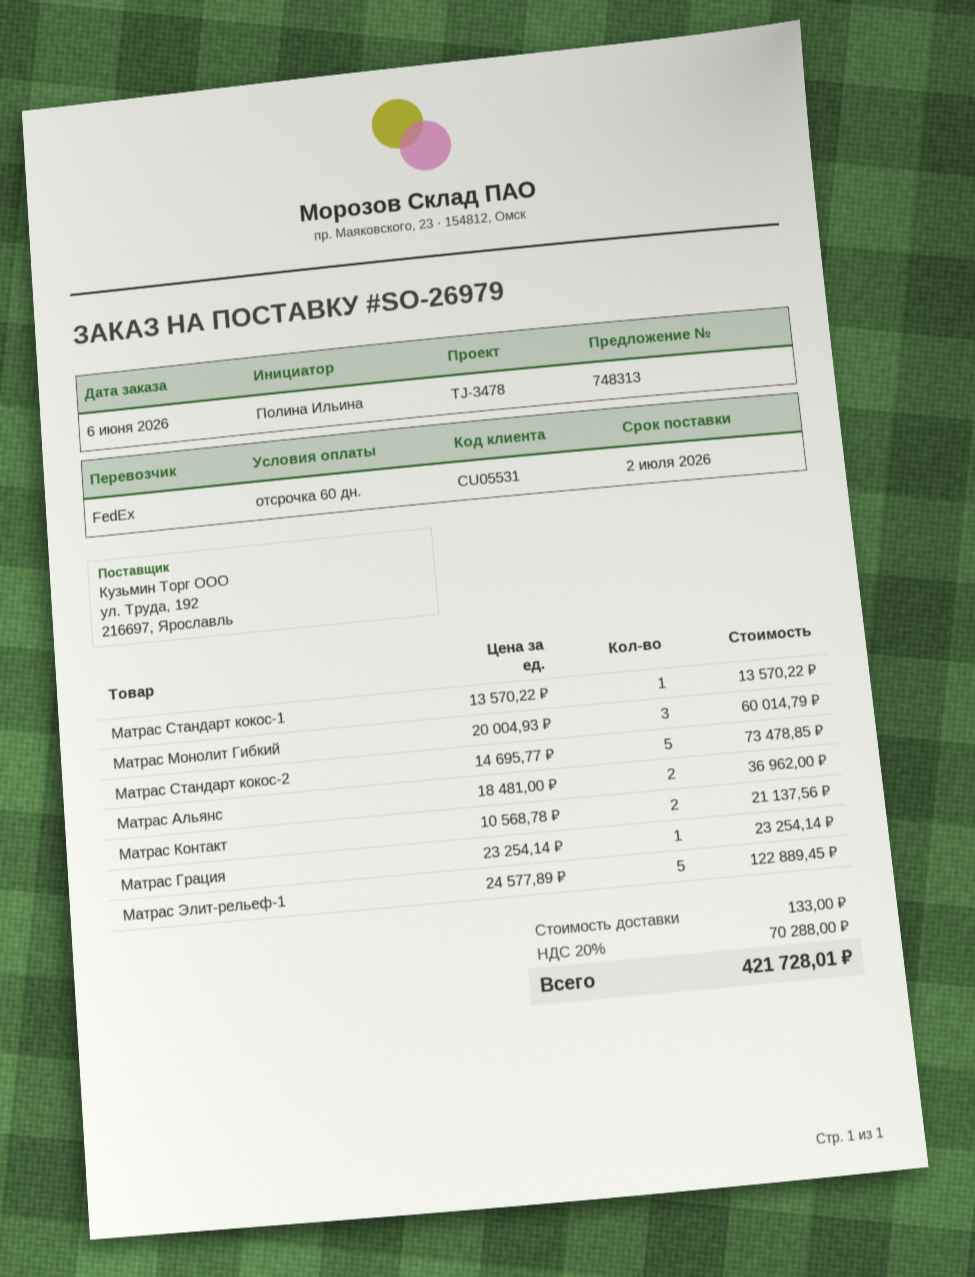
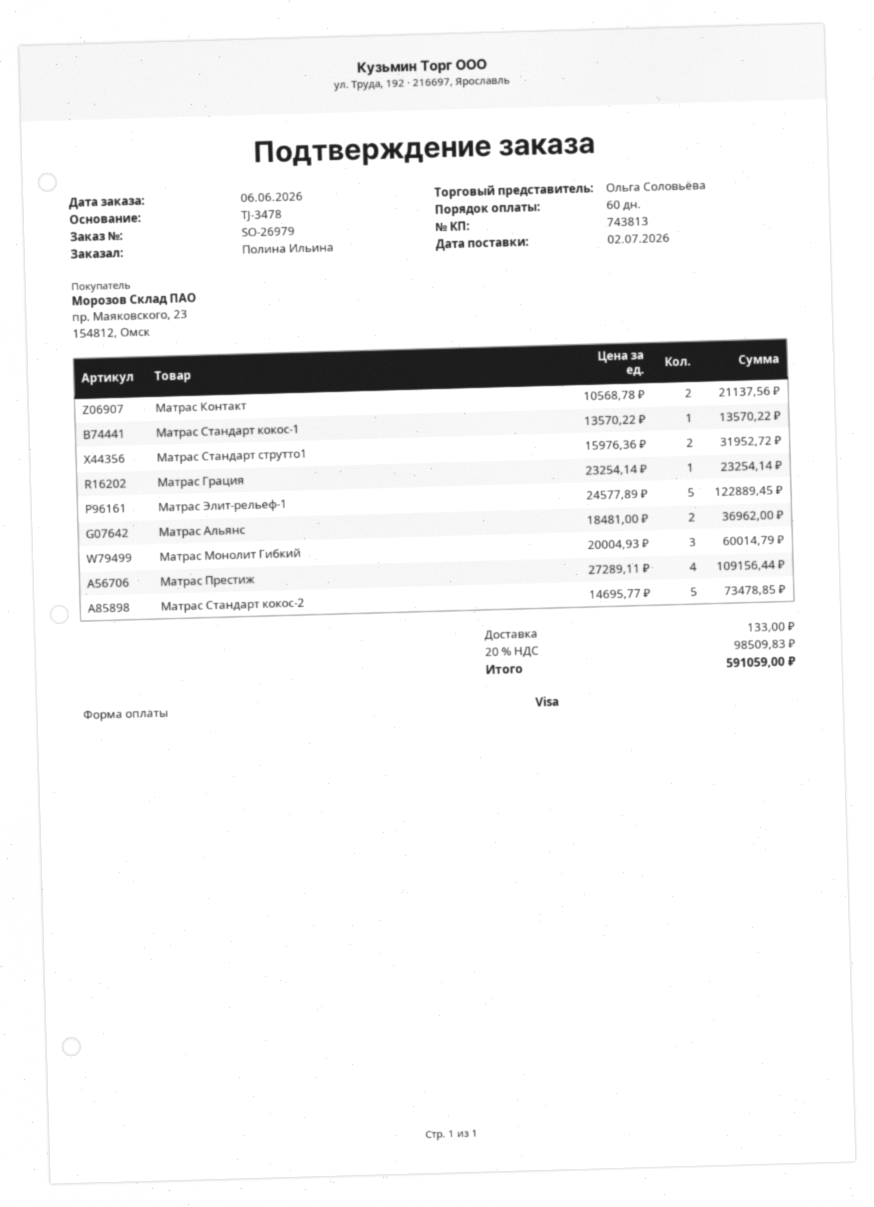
quote number: 748313 -> 743813
Матрас Стандарт струтто1: none -> 2 x 15976.36 = 31952.72
Матрас Престиж: none -> 4 x 27289.11 = 109156.44
tax: 20% = 70288.00 -> 20% = 98509.83
total: 421728.01 -> 591059.00

